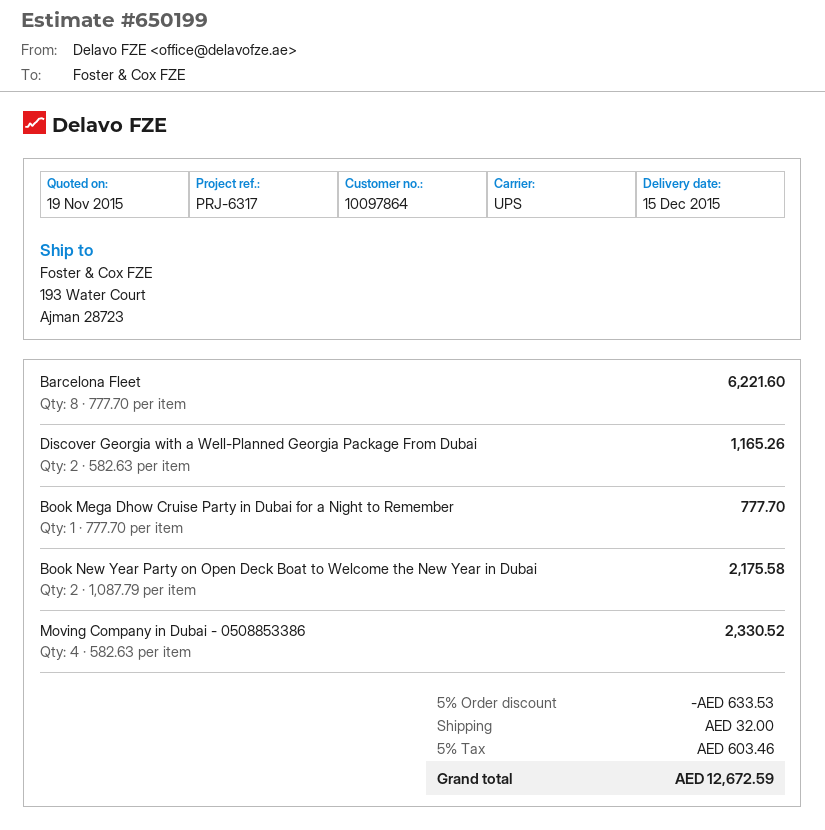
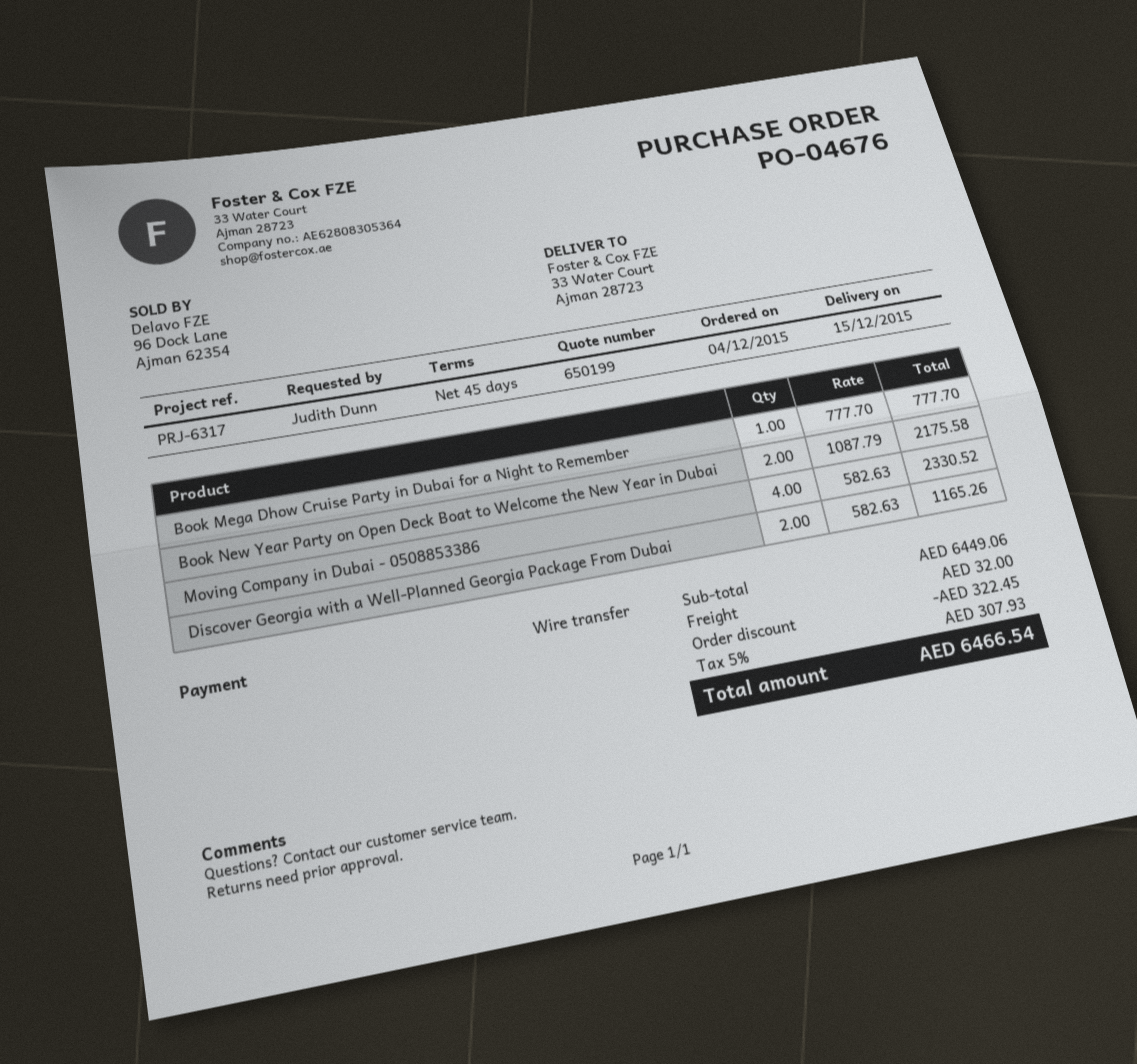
ship to: 193 Water Court, Ajman 28723 -> 33 Water Court, Ajman 28723
Barcelona Fleet: 8 x 777.70 = 6221.60 -> none
discount: 633.53 -> 322.45
tax: 5% = 603.46 -> 5% = 307.93
total: 12672.59 -> 6466.54

